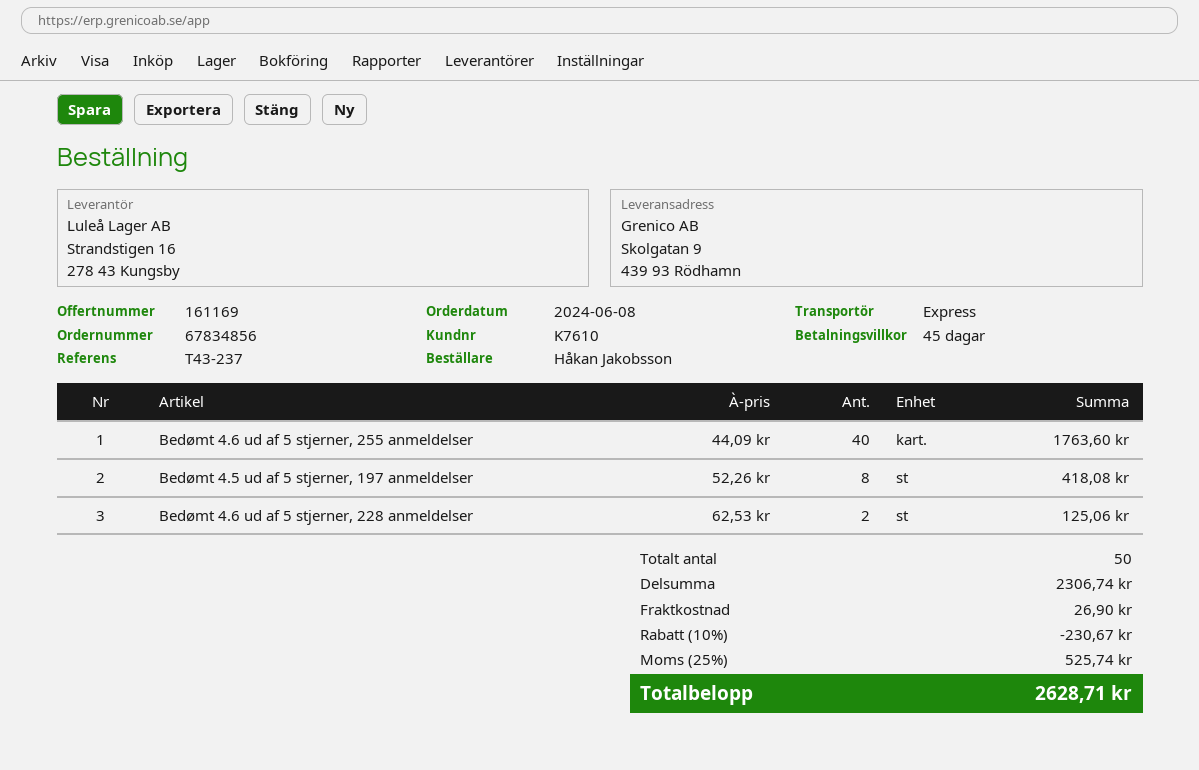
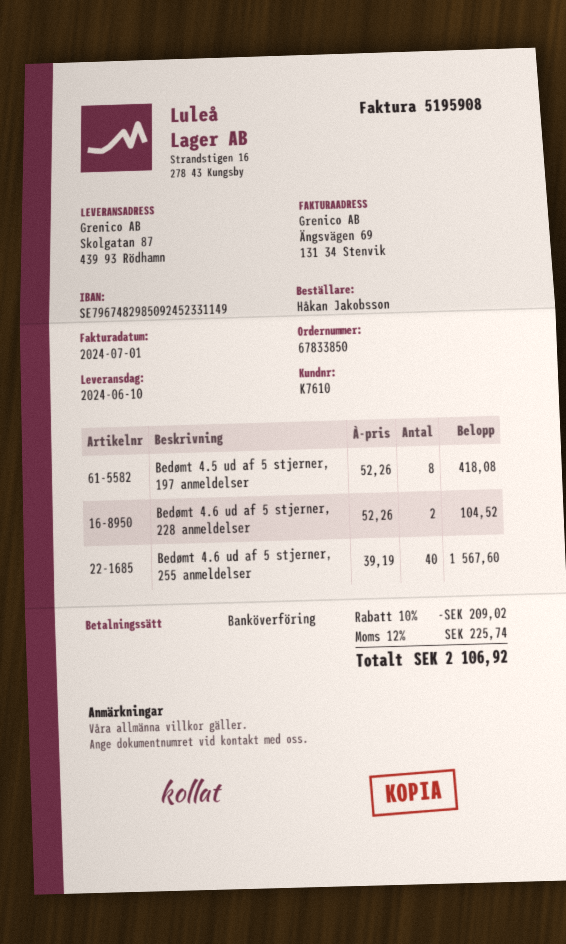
order number: 67834856 -> 67833850
ship to: Skolgatan 9, 439 93 Rödhamn -> Skolgatan 87, 439 93 Rödhamn
Bedømt 4.6 ud af 5 stjerner, 255 anmeldelser: 40 x 44.09 = 1763.60 -> 40 x 39.19 = 1567.60
Bedømt 4.6 ud af 5 stjerner, 228 anmeldelser: 2 x 62.53 = 125.06 -> 2 x 52.26 = 104.52
discount: 10% = 230.67 -> 10% = 209.02
shipping: 26.90 -> none
tax: 25% = 525.74 -> 12% = 225.74
total: 2628.71 -> 2106.92

